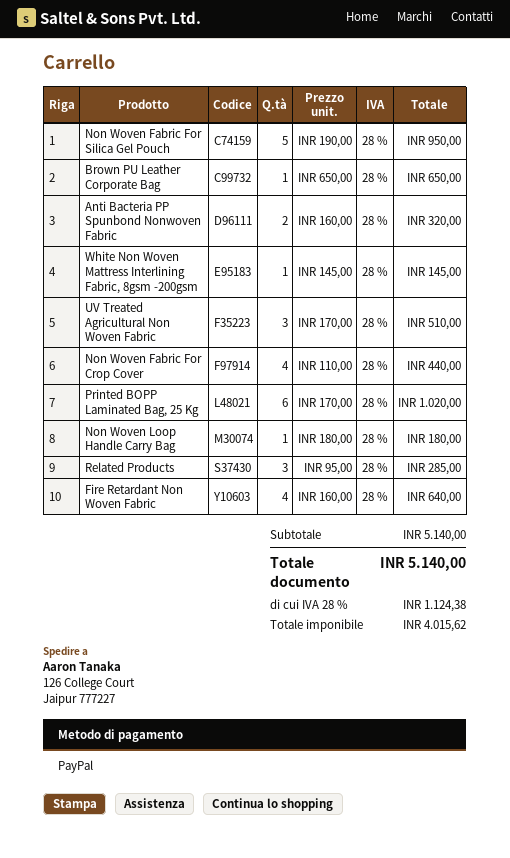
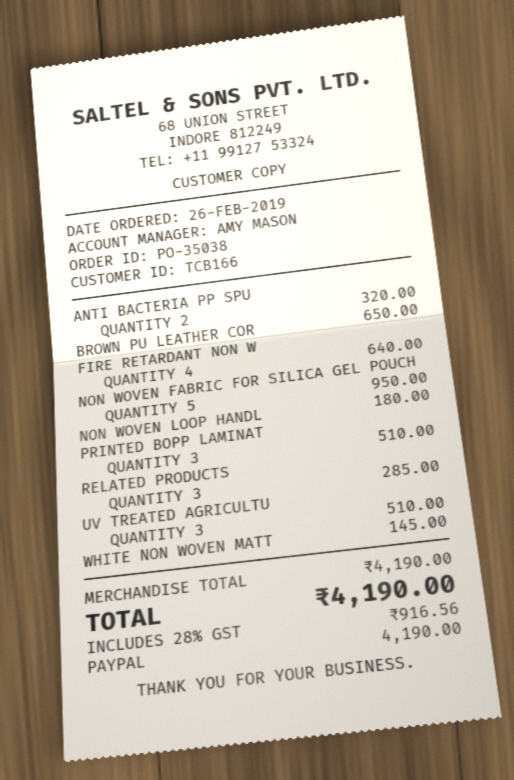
Non Woven Fabric For Crop Cover: 4 for 440.00 -> none
Printed BOPP Laminated Bag, 25 Kg: 6 for 1020.00 -> 3 for 510.00
subtotal: 5140.00 -> 4190.00
tax: 28% = 1124.38 -> 28% = 916.56
total: 5140.00 -> 4190.00

